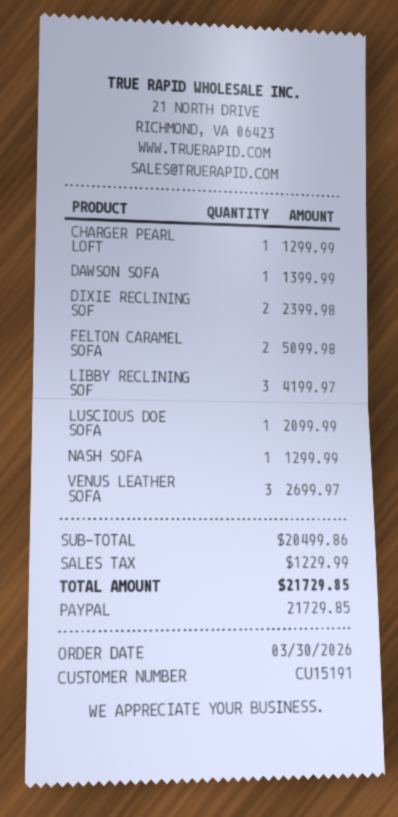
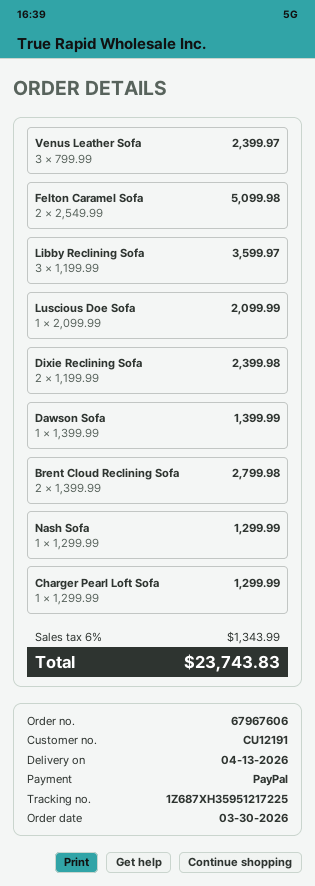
customer number: CU15191 -> CU12191
LIBBY RECLINING SOF: 3 for 4199.97 -> 3 for 3599.97
VENUS LEATHER SOFA: 3 for 2699.97 -> 3 for 2399.97
Brent Cloud Reclining Sofa: none -> 2 for 2799.98
tax: 1229.99 -> 1343.99
total: 21729.85 -> 23743.83

